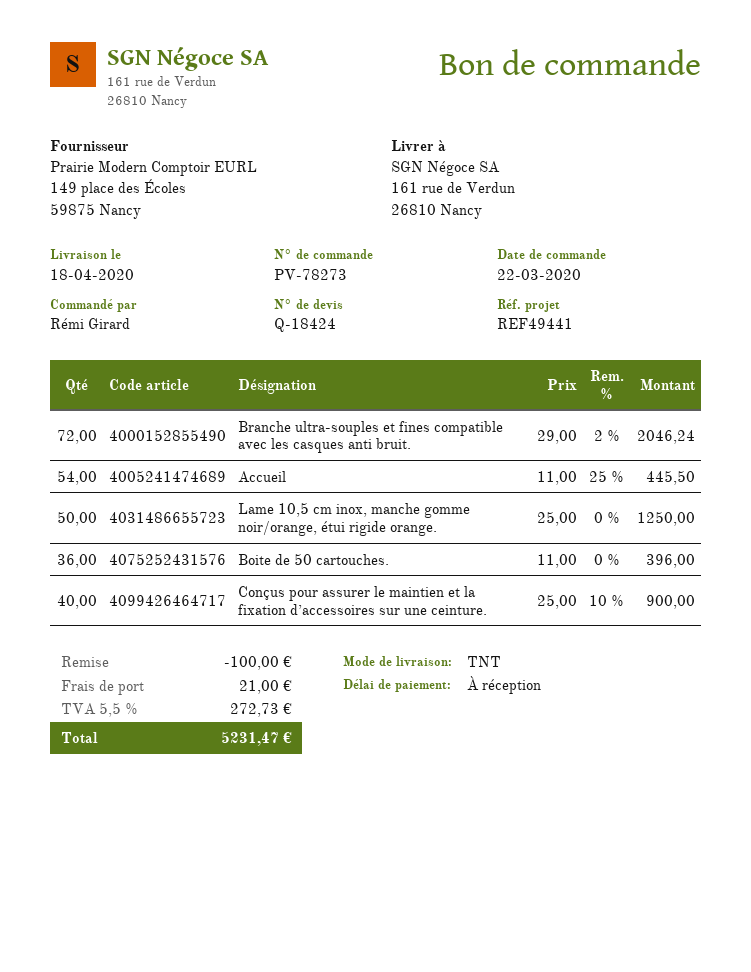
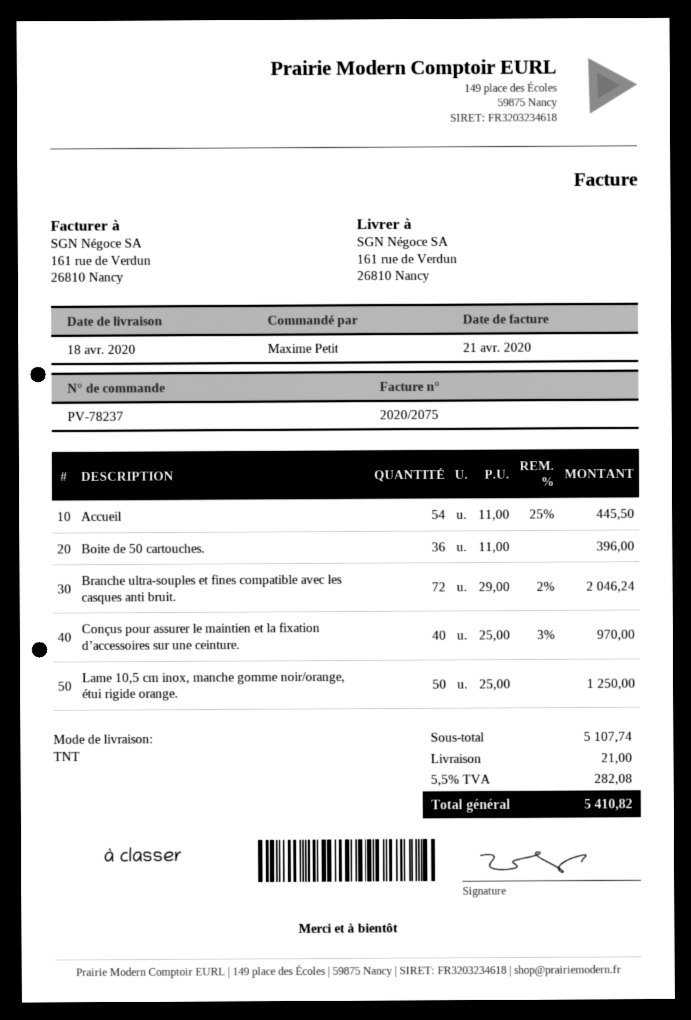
order number: PV-78273 -> PV-78237
ordered by: Rémi Girard -> Maxime Petit
Conçus pour assurer le maintien et la fixation d’accessoires sur une ceinture.: 40 x 25.00 - 10% = 900.00 -> 40 x 25.00 - 3% = 970.00
discount: 100.00 -> none
tax: 5.5% = 272.73 -> 5.5% = 282.08
total: 5231.47 -> 5410.82

